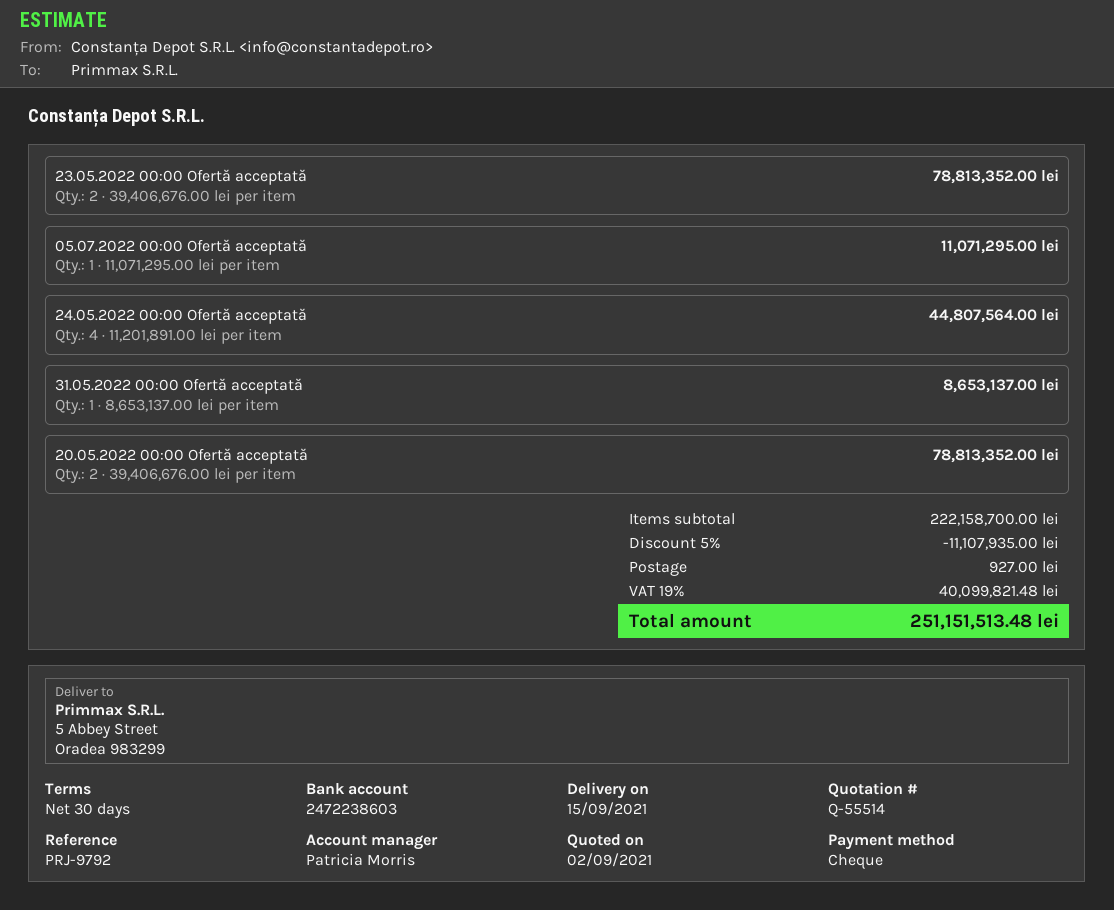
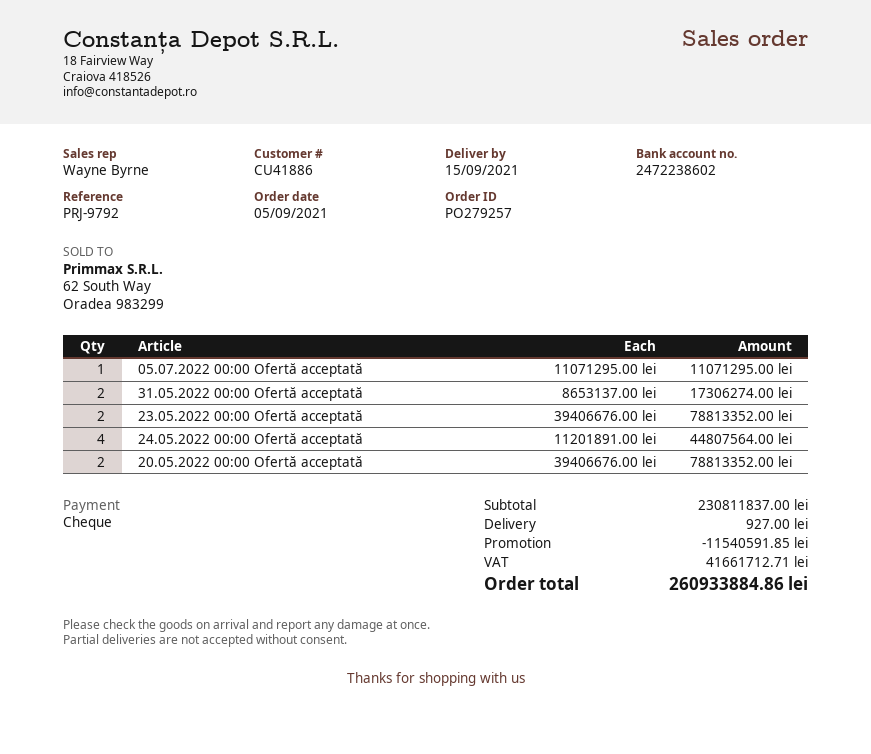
sales rep: Patricia Morris -> Wayne Byrne
bank account: 2472238603 -> 2472238602
31.05.2022 00:00 Ofertă acceptată: 1 x 8653137.00 = 8653137.00 -> 2 x 8653137.00 = 17306274.00
subtotal: 222158700.00 -> 230811837.00
discount: 11107935.00 -> 11540591.85
tax: 40099821.48 -> 41661712.71
total: 251151513.48 -> 260933884.86

